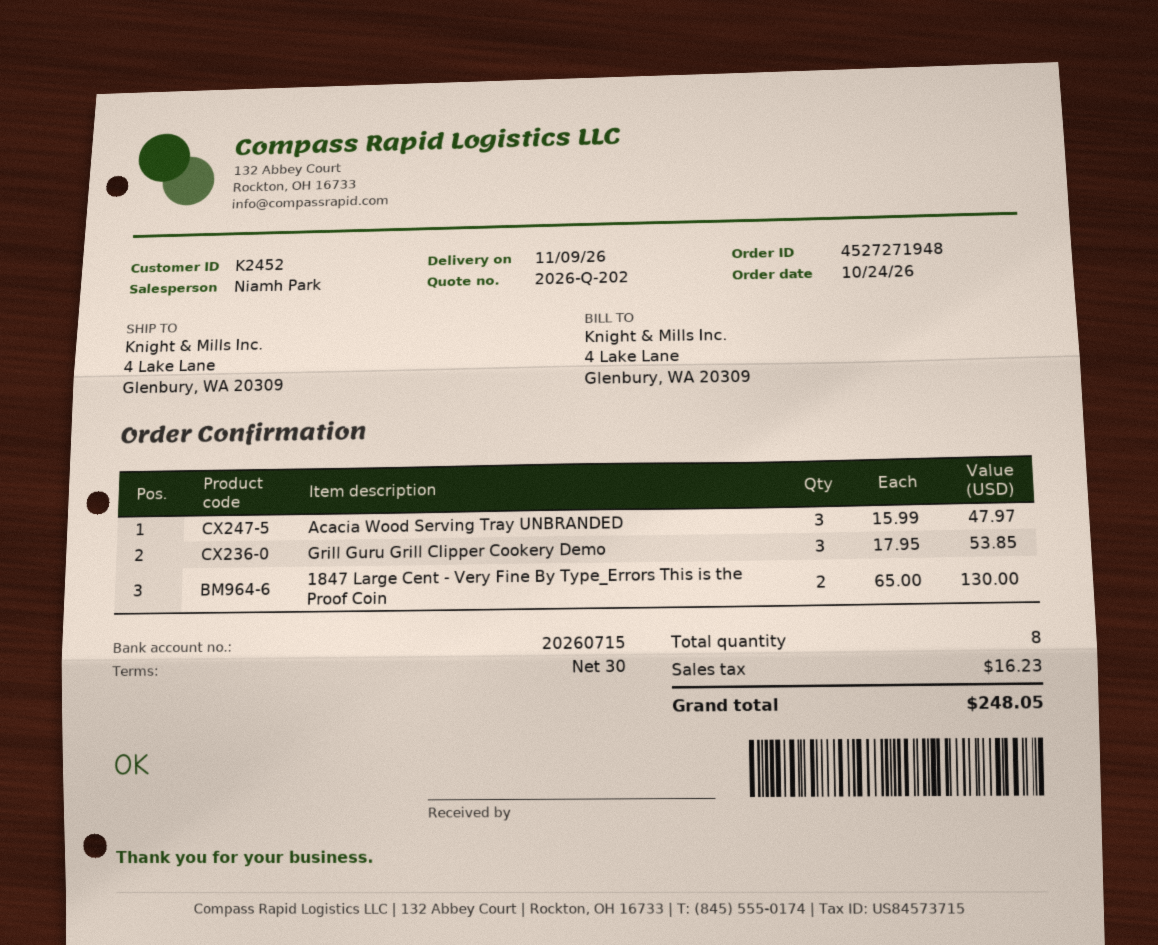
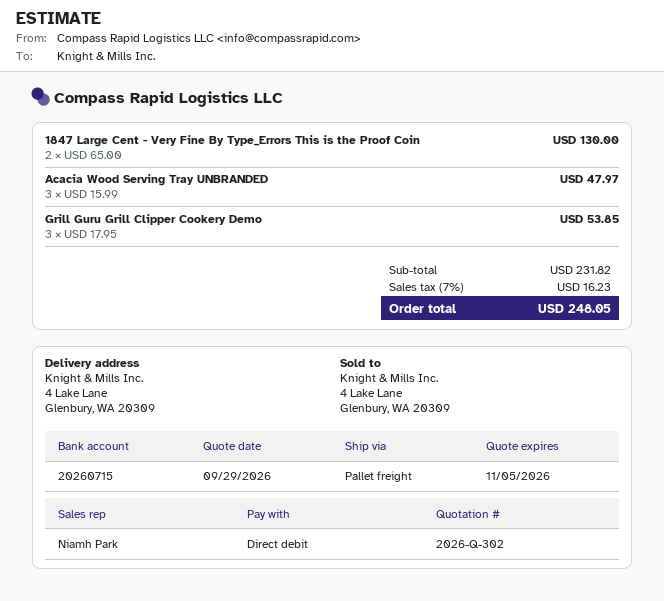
quote number: 2026-Q-202 -> 2026-Q-302

